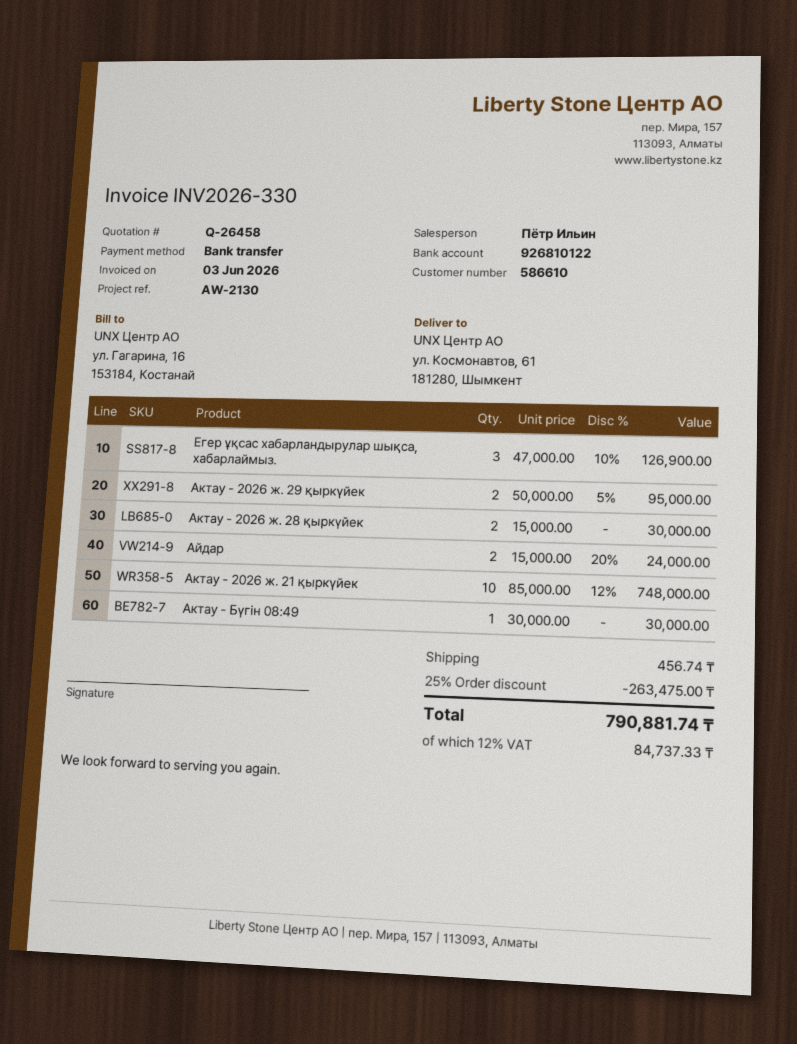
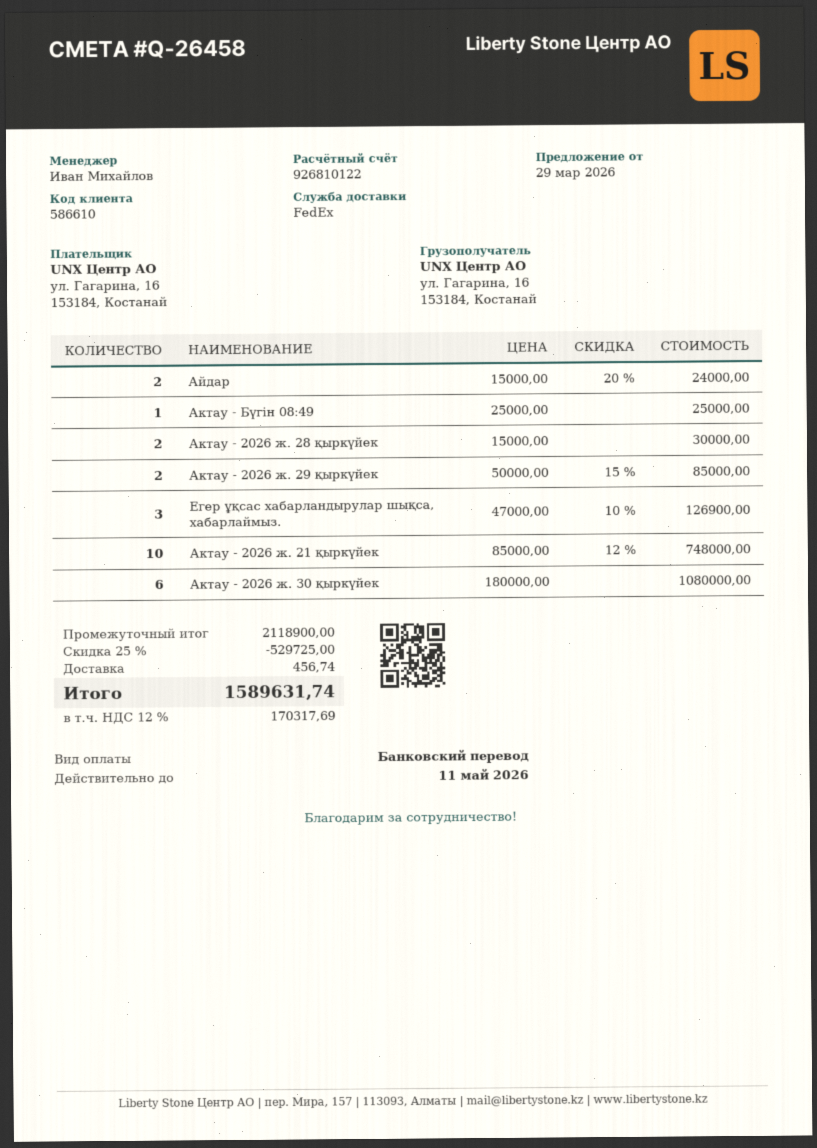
sales rep: Пётр Ильин -> Иван Михайлов
ship to: ул. Космонавтов, 61, 181280, Шымкент -> ул. Гагарина, 16, 153184, Костанай
Актау - 2026 ж. 29 қыркүйек: 2 x 50000.00 - 5% = 95000.00 -> 2 x 50000.00 - 15% = 85000.00
Актау - Бүгін 08:49: 1 x 30000.00 = 30000.00 -> 1 x 25000.00 = 25000.00
Актау - 2026 ж. 30 қыркүйек: none -> 6 x 180000.00 = 1080000.00
discount: 25% = 263475.00 -> 25% = 529725.00
tax: 12% = 84737.33 -> 12% = 170317.69
total: 790881.74 -> 1589631.74

